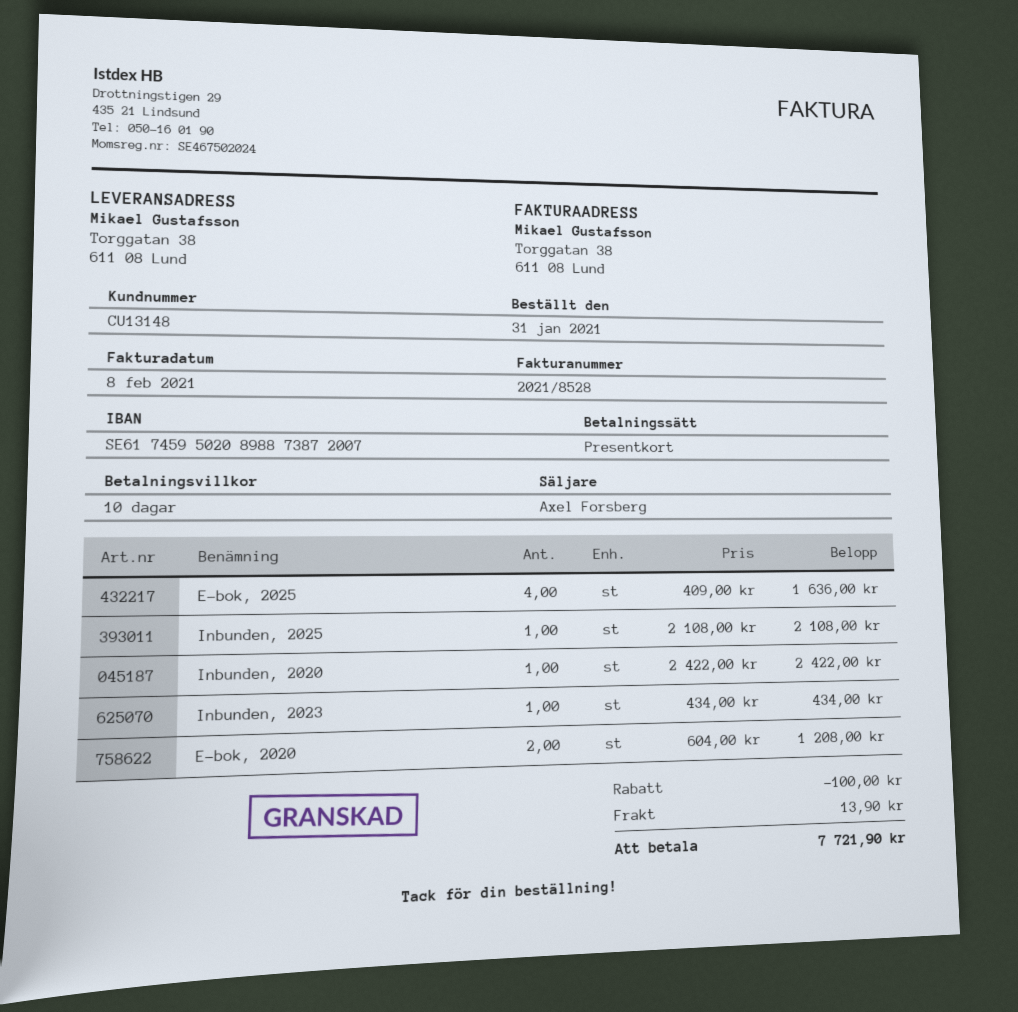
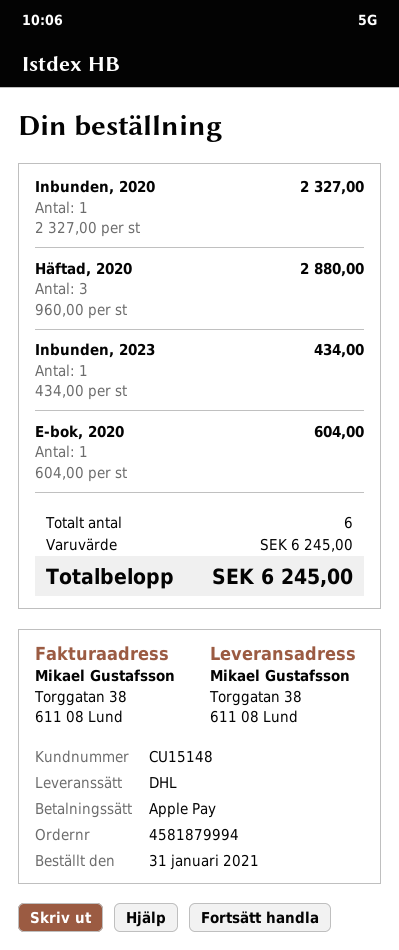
customer number: CU13148 -> CU15148
payment method: gift card -> Apple Pay
E-bok, 2025: 4 x 409.00 = 1636.00 -> none
Inbunden, 2025: 1 x 2108.00 = 2108.00 -> none
Inbunden, 2020: 1 x 2422.00 = 2422.00 -> 1 x 2327.00 = 2327.00
E-bok, 2020: 2 x 604.00 = 1208.00 -> 1 x 604.00 = 604.00
Häftad, 2020: none -> 3 x 960.00 = 2880.00
discount: 100.00 -> none
shipping: 13.90 -> none
total: 7721.90 -> 6245.00

